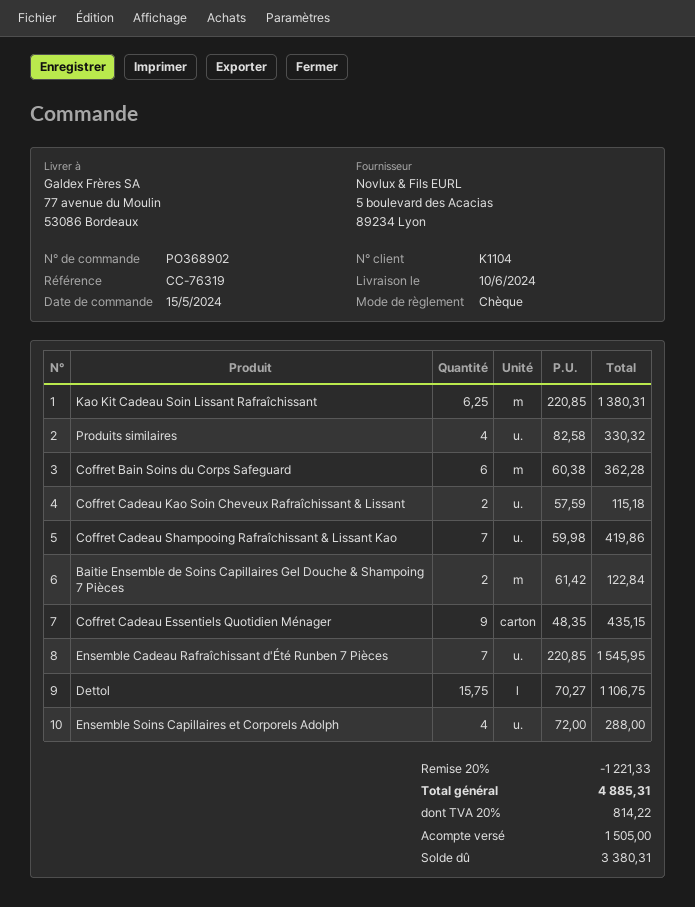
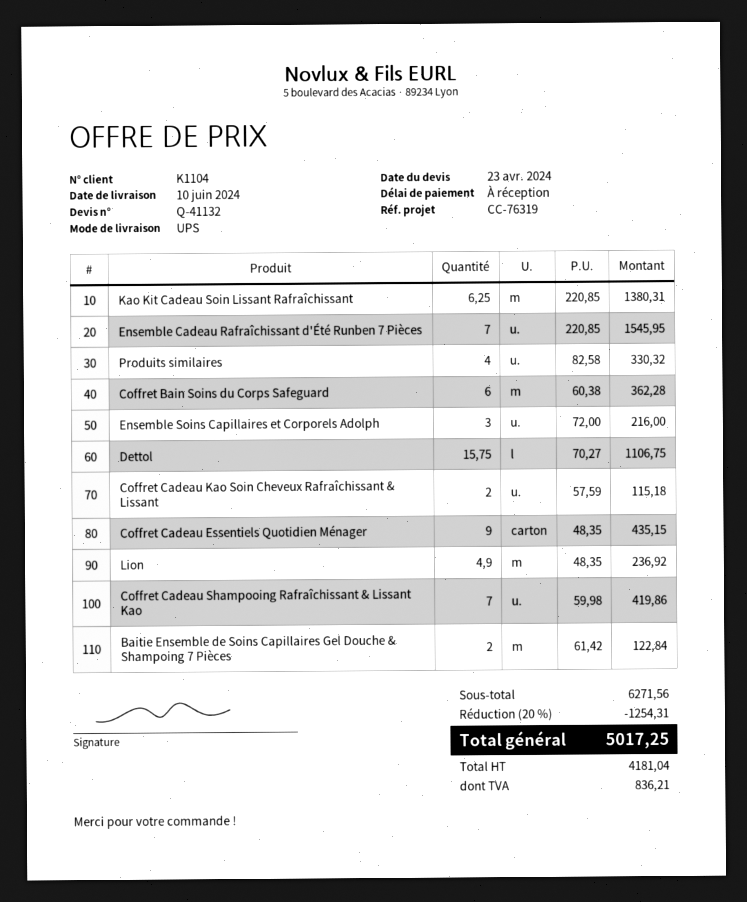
Ensemble Soins Capillaires et Corporels Adolph: 4 x 72.00 = 288.00 -> 3 x 72.00 = 216.00
Lion: none -> 4.9 x 48.35 = 236.92
discount: 20% = 1221.33 -> 20% = 1254.31
tax: 814.22 -> 836.21
total: 4885.31 -> 5017.25

